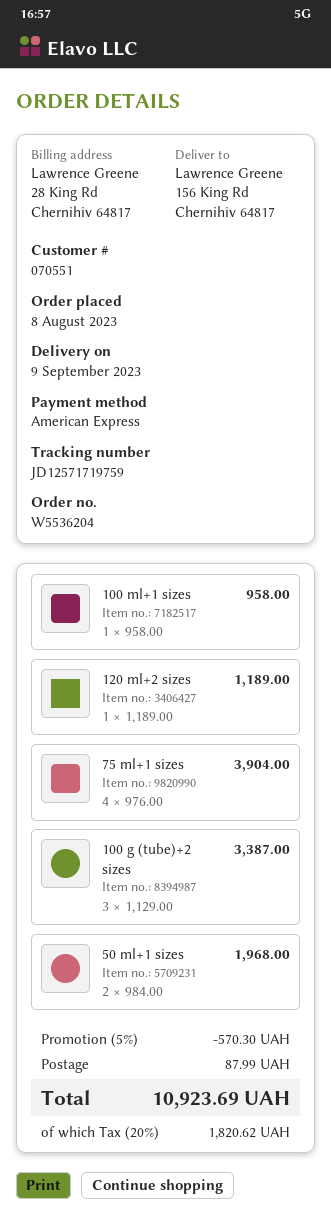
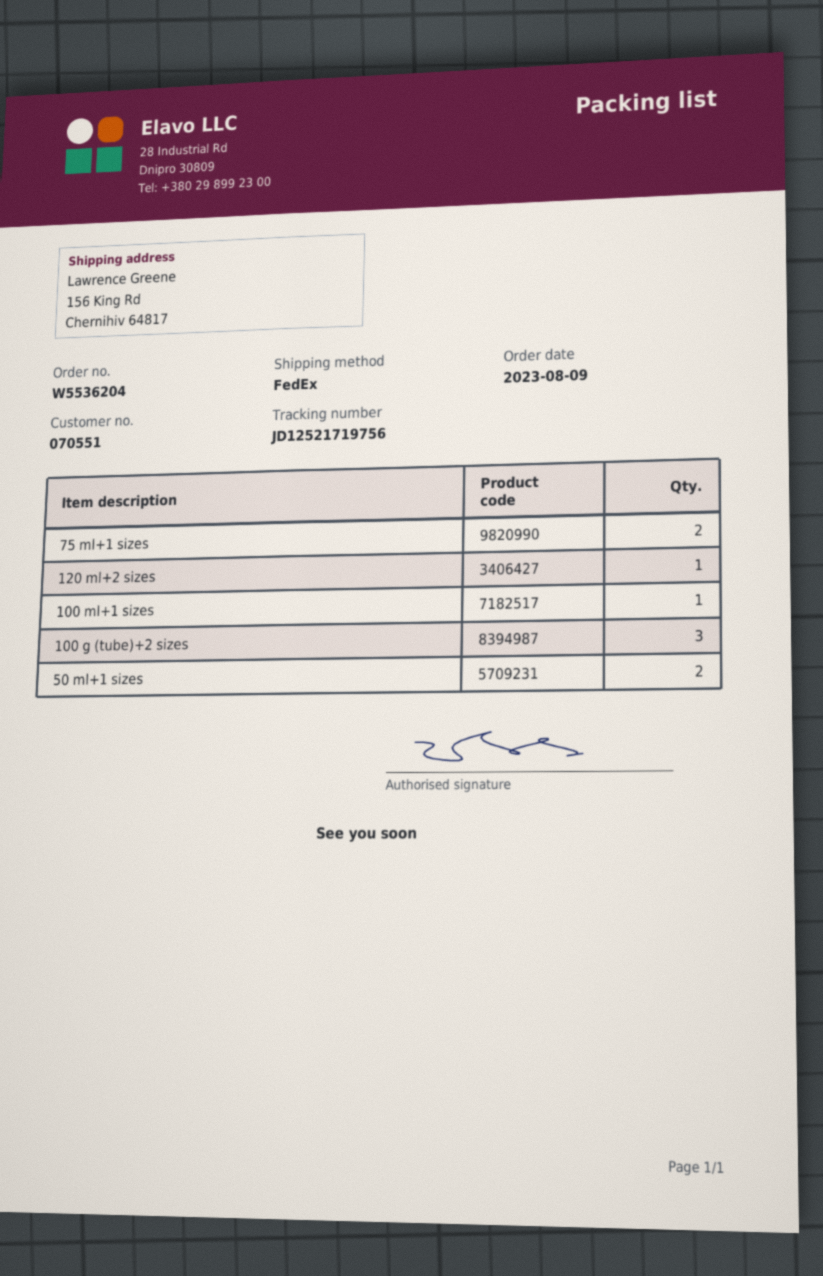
order date: 2023-08-08 -> 2023-08-09
tracking number: JD12571719759 -> JD12521719756
75 ml+1 sizes: 4 -> 2

